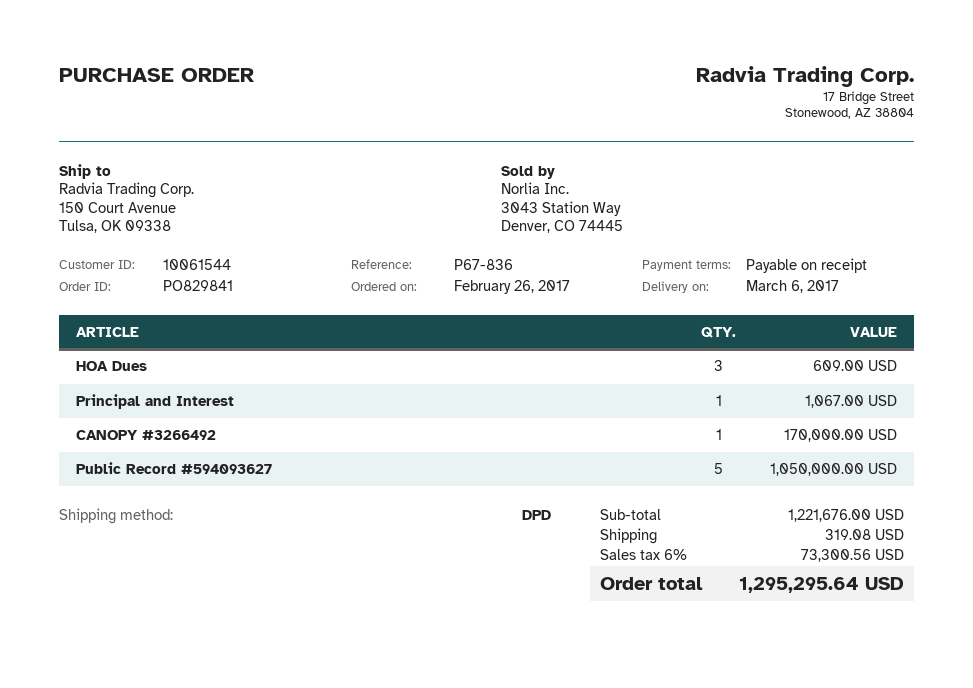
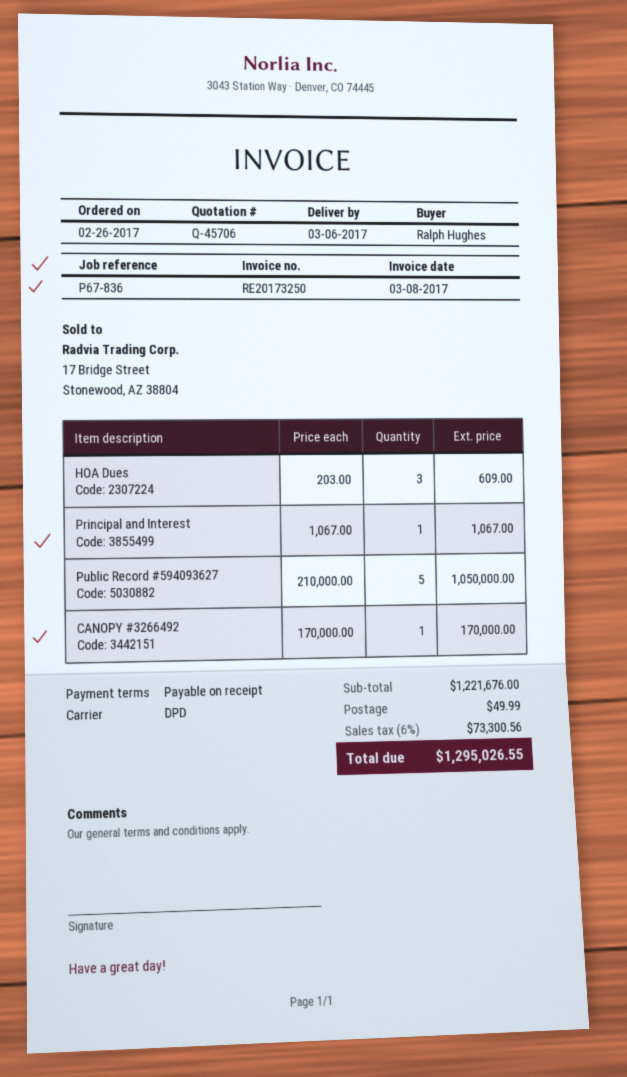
shipping: 319.08 -> 49.99
total: 1295295.64 -> 1295026.55

